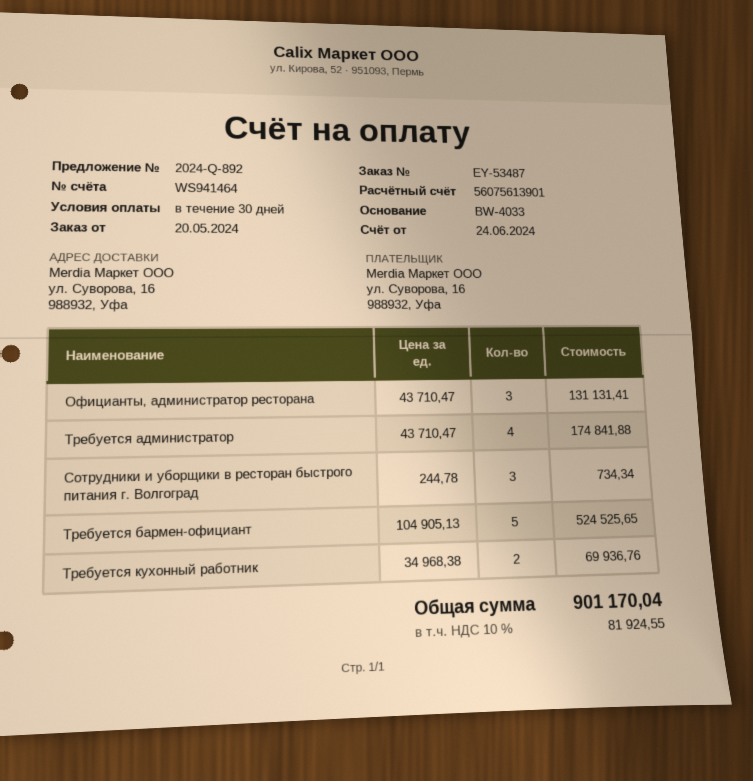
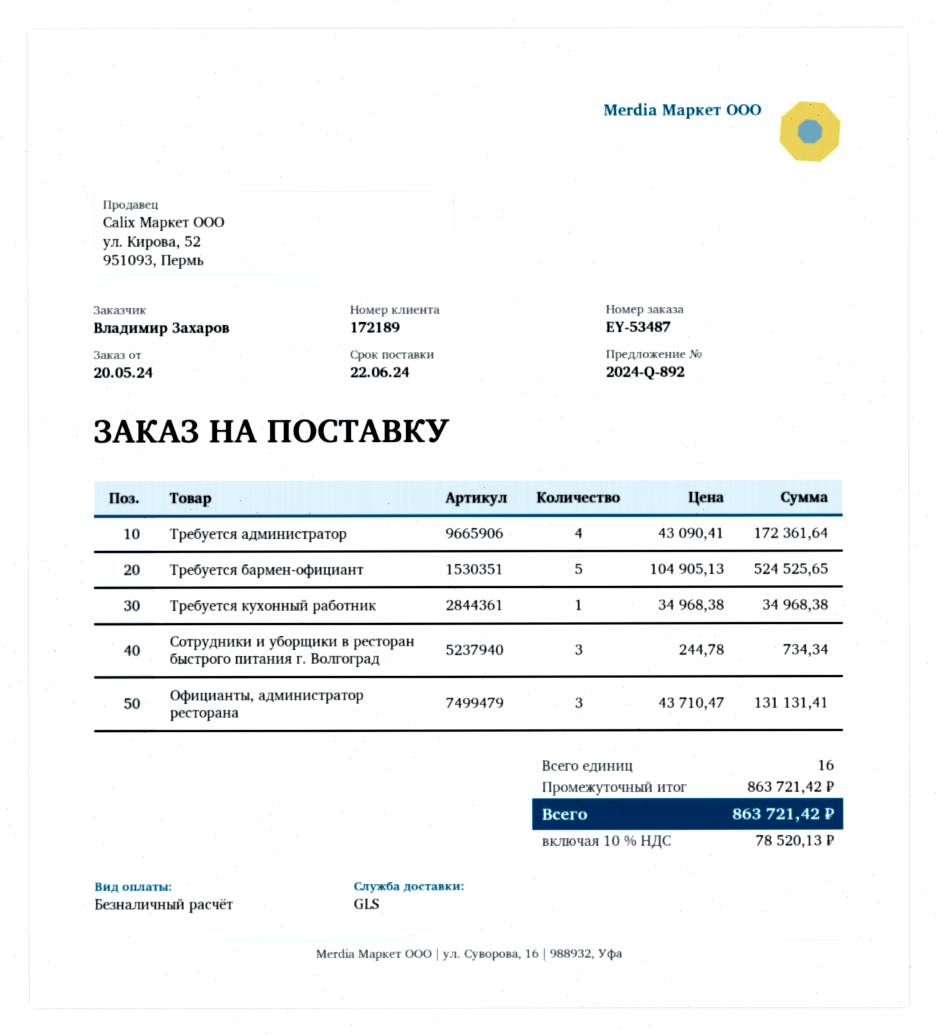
Требуется администратор: 4 x 43710.47 = 174841.88 -> 4 x 43090.41 = 172361.64
Требуется кухонный работник: 2 x 34968.38 = 69936.76 -> 1 x 34968.38 = 34968.38
tax: 10% = 81924.55 -> 10% = 78520.13
total: 901170.04 -> 863721.42

